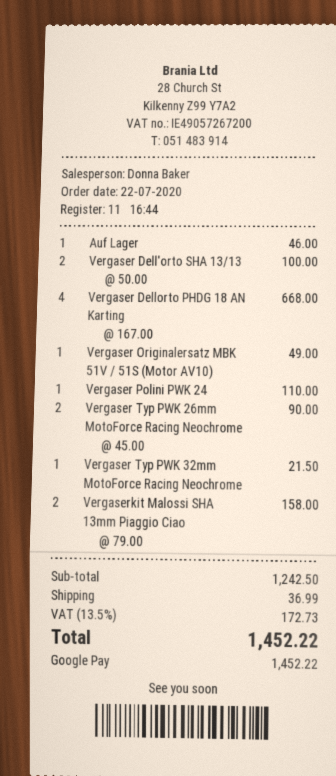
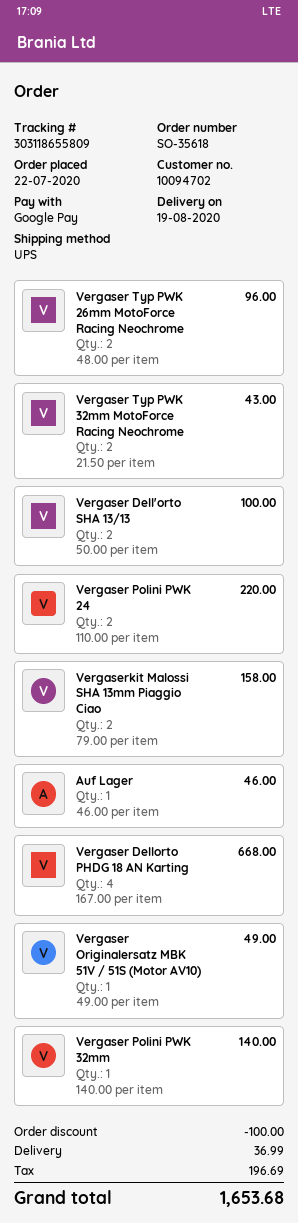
Vergaser Polini PWK 24: 1 x 110.00 = 110.00 -> 2 x 110.00 = 220.00
Vergaser Typ PWK 26mm MotoForce Racing Neochrome: 2 x 45.00 = 90.00 -> 2 x 48.00 = 96.00
Vergaser Typ PWK 32mm MotoForce Racing Neochrome: 1 x 21.50 = 21.50 -> 2 x 21.50 = 43.00
Vergaser Polini PWK 32mm: none -> 1 x 140.00 = 140.00
discount: none -> 100.00
tax: 172.73 -> 196.69
total: 1452.22 -> 1653.68

